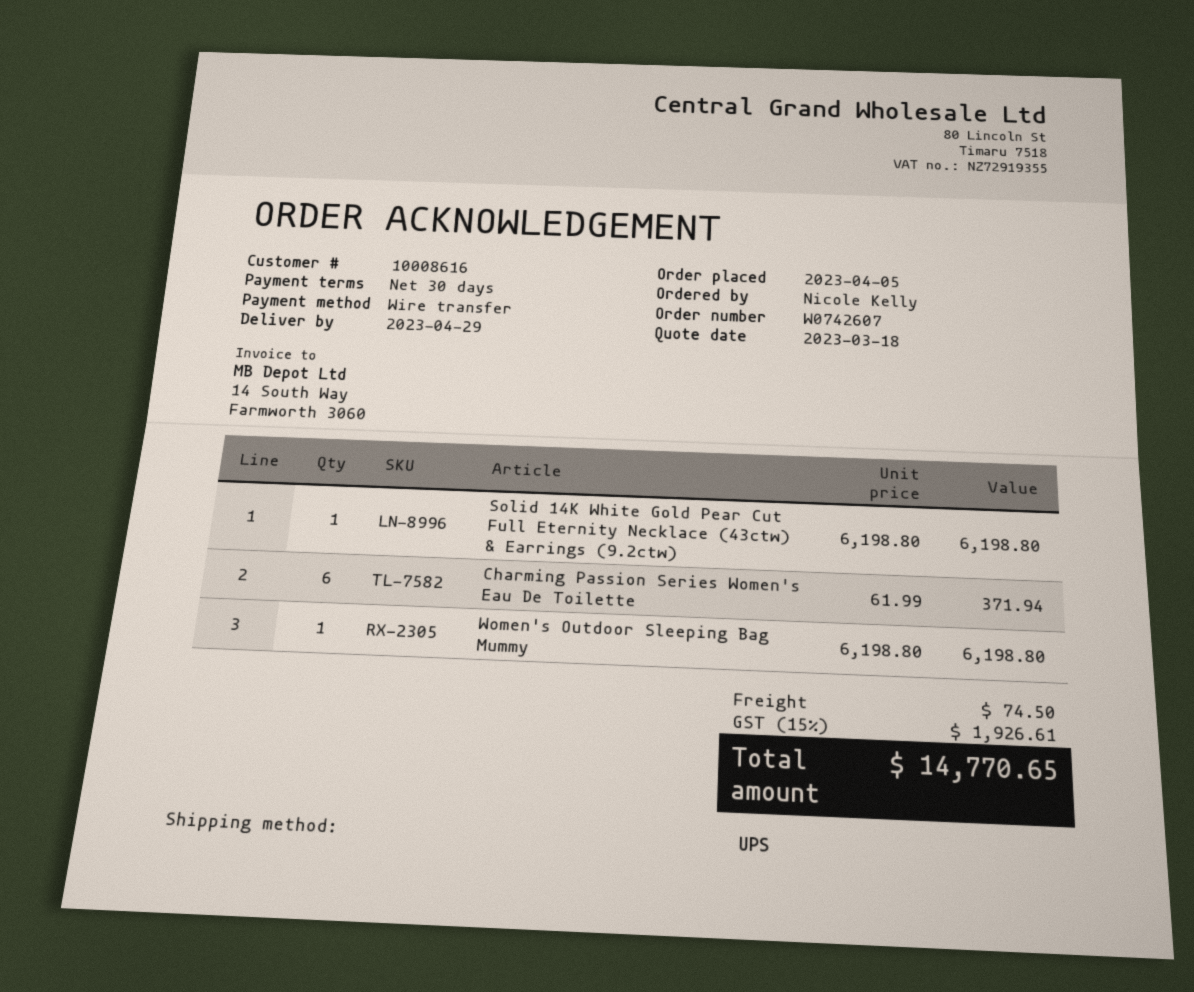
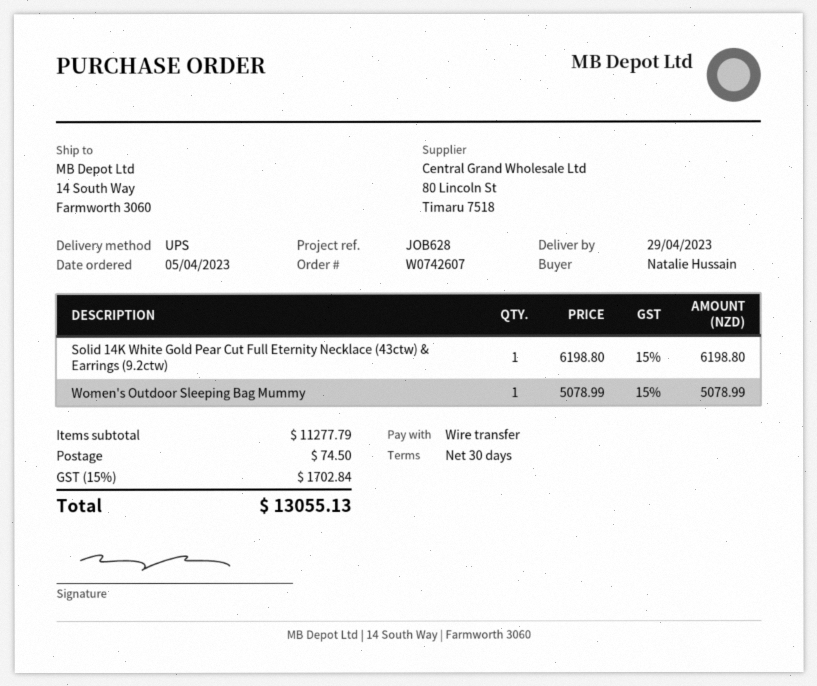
ordered by: Nicole Kelly -> Natalie Hussain
Charming Passion Series Women's Eau De Toilette: 6 x 61.99 = 371.94 -> none
Women's Outdoor Sleeping Bag Mummy: 1 x 6198.80 = 6198.80 -> 1 x 5078.99 = 5078.99
tax: 15% = 1926.61 -> 15% = 1702.84
total: 14770.65 -> 13055.13

